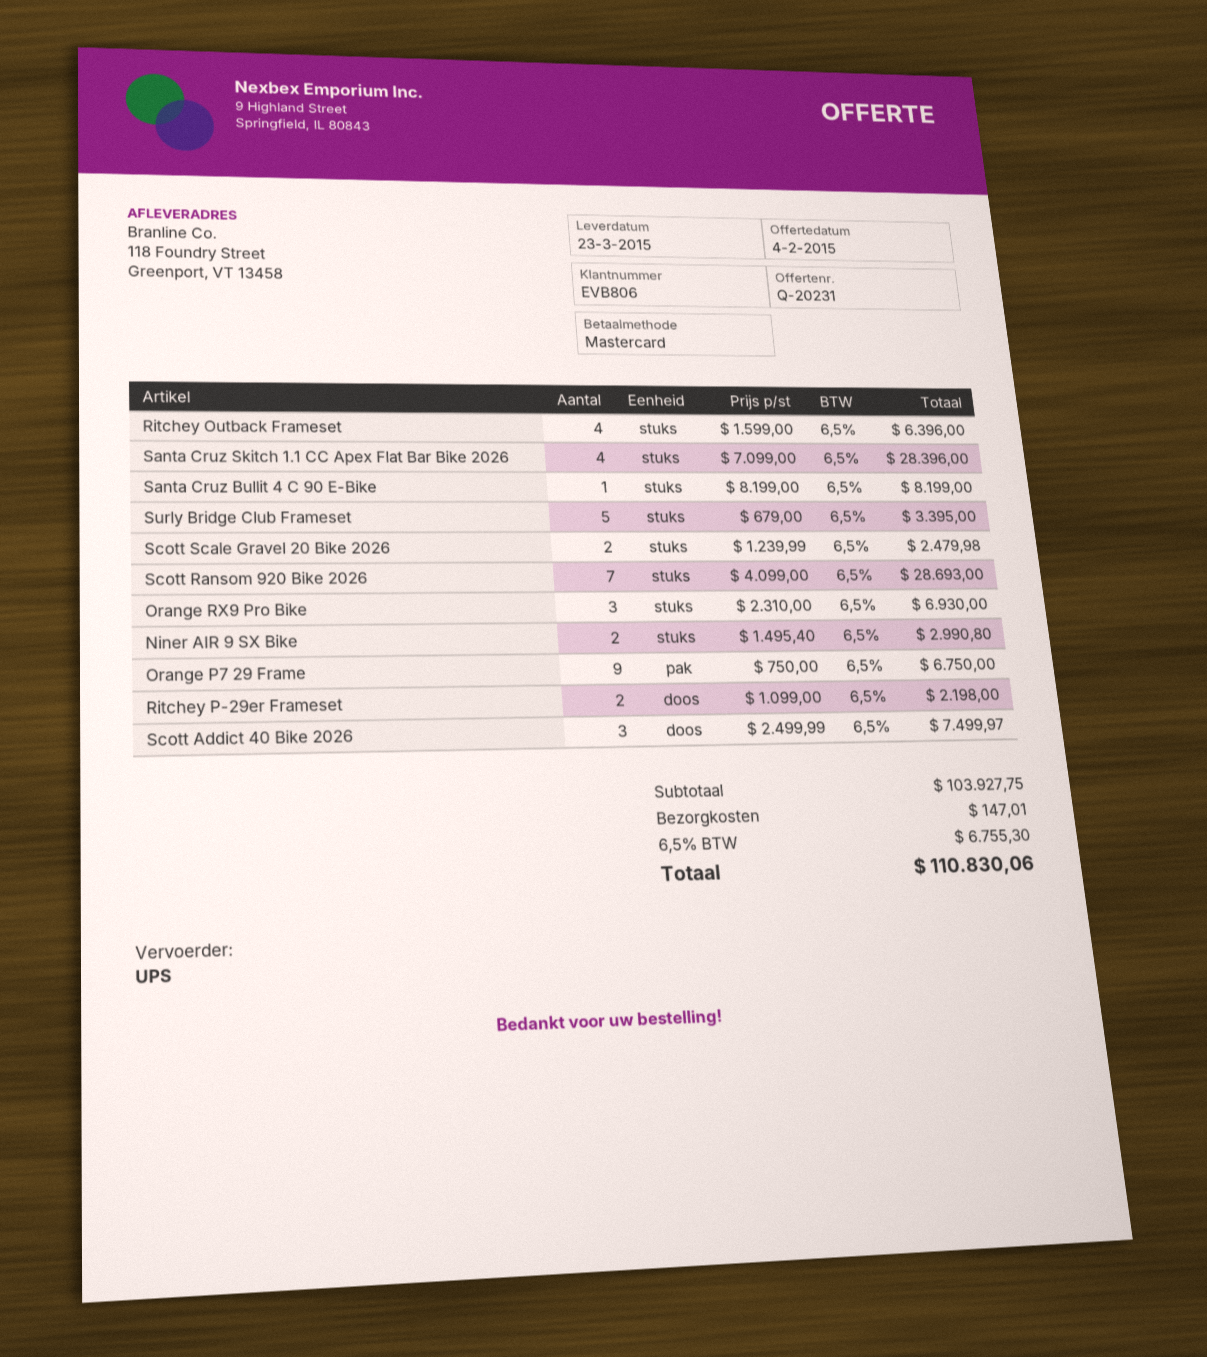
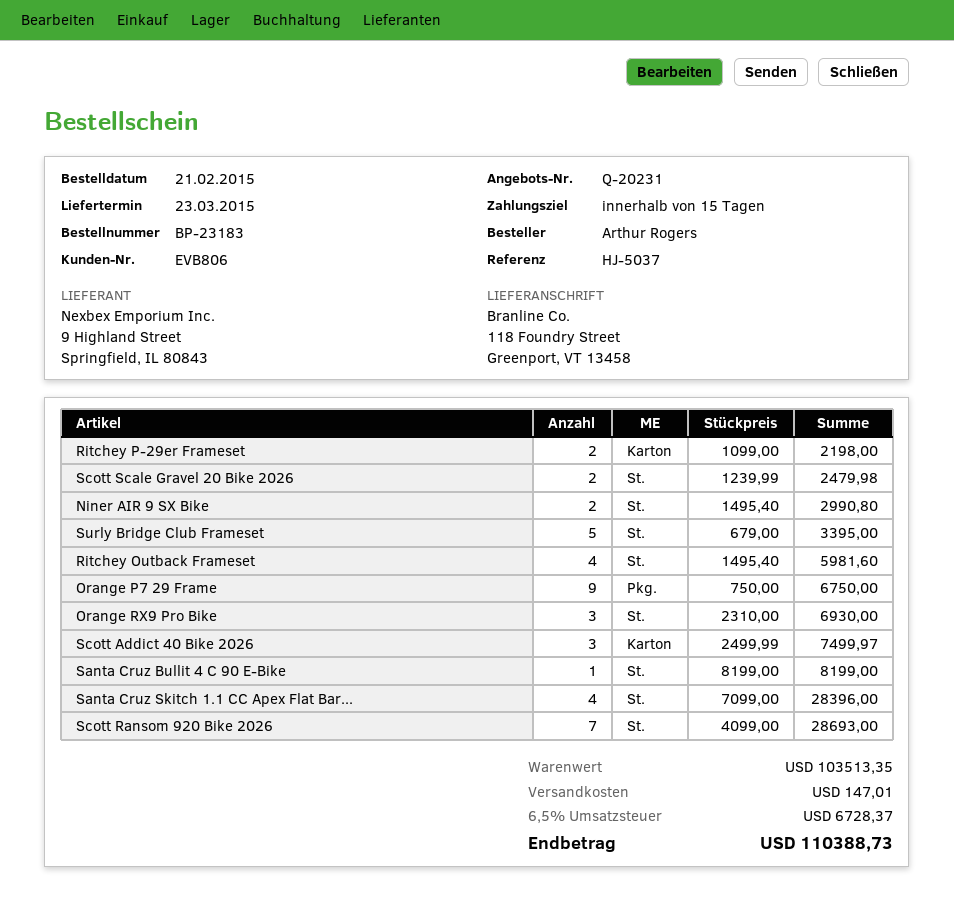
Ritchey Outback Frameset: 4 x 1599.00 = 6396.00 -> 4 x 1495.40 = 5981.60
subtotal: 103927.75 -> 103513.35
tax: 6.5% = 6755.30 -> 6.5% = 6728.37
total: 110830.06 -> 110388.73

